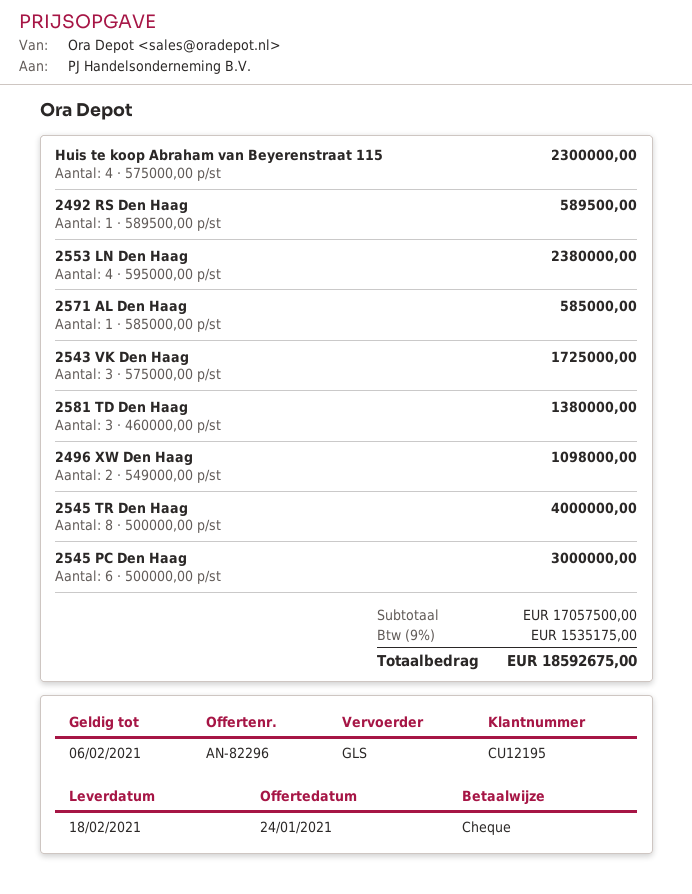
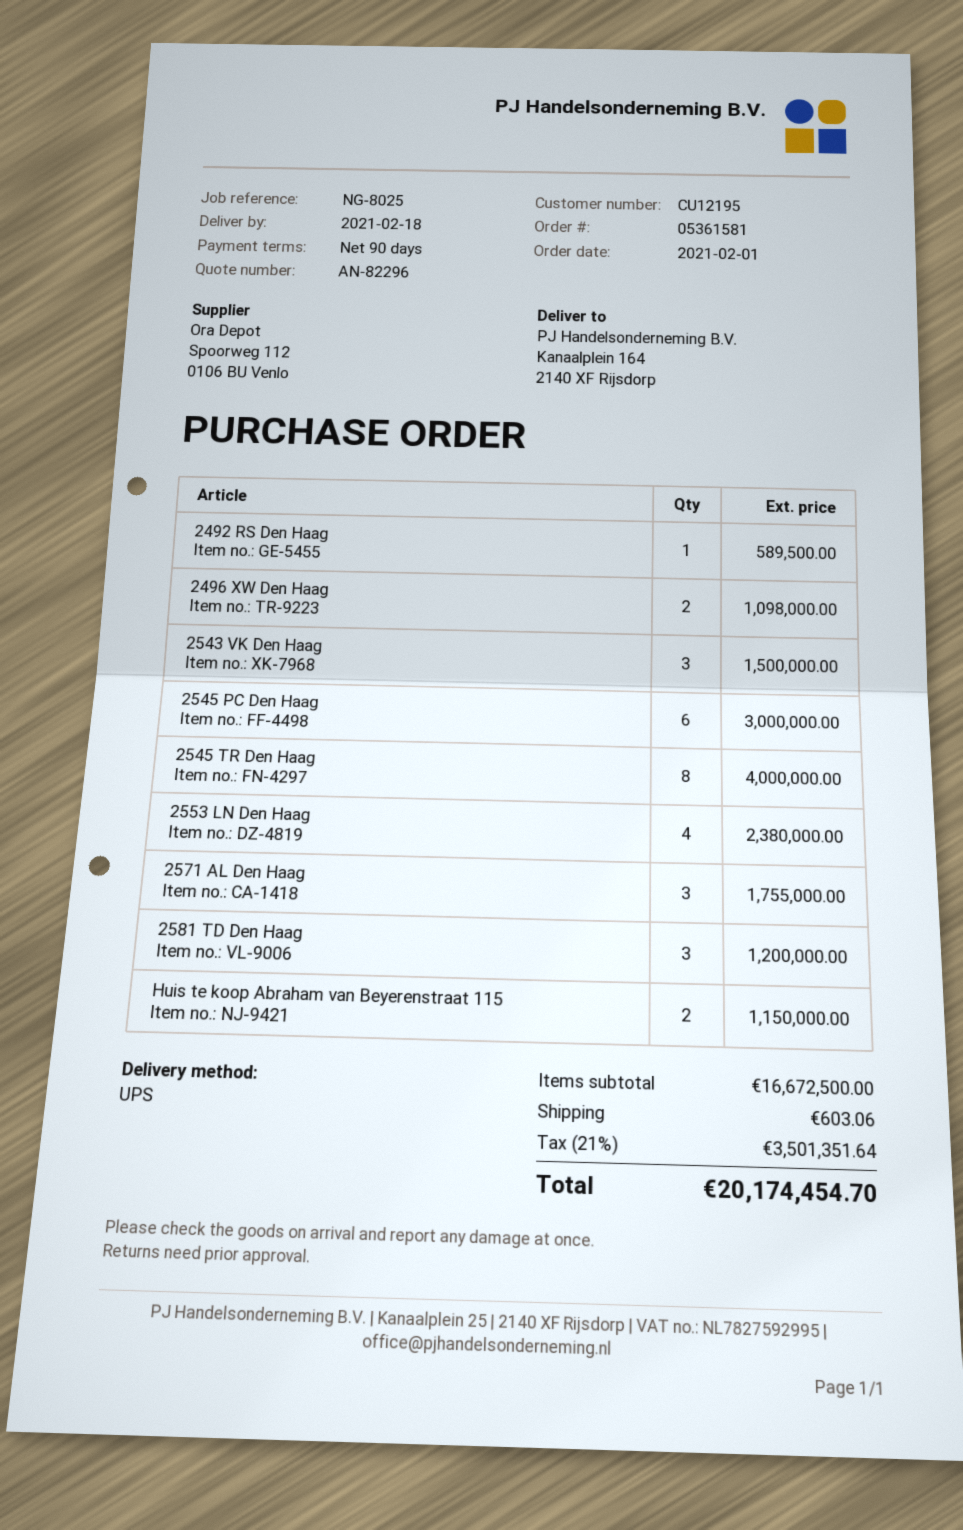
shipping method: GLS -> UPS
Huis te koop Abraham van Beyerenstraat 115: 4 for 2300000.00 -> 2 for 1150000.00
2571 AL Den Haag: 1 for 585000.00 -> 3 for 1755000.00
2543 VK Den Haag: 3 for 1725000.00 -> 3 for 1500000.00
2581 TD Den Haag: 3 for 1380000.00 -> 3 for 1200000.00
subtotal: 17057500.00 -> 16672500.00
shipping: none -> 603.06
tax: 9% = 1535175.00 -> 21% = 3501351.64
total: 18592675.00 -> 20174454.70

